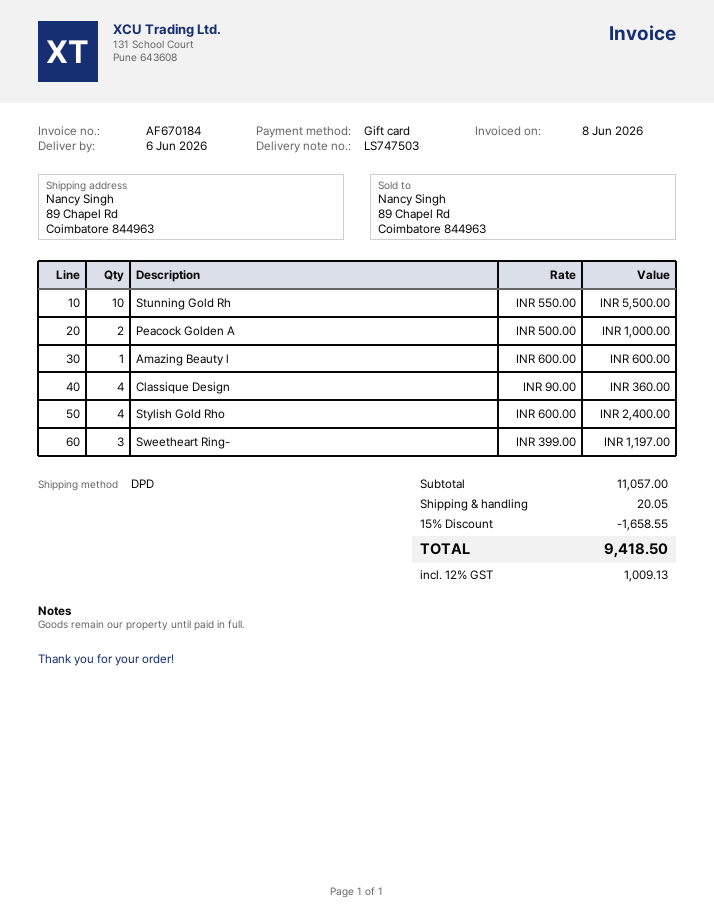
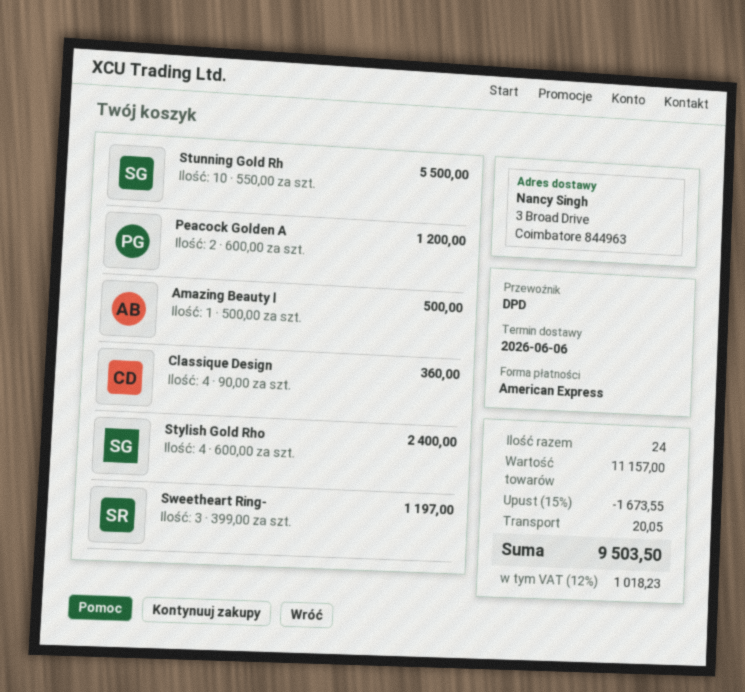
payment method: gift card -> American Express
ship to: 89 Chapel Rd, Coimbatore 844963 -> 3 Broad Drive, Coimbatore 844963
Peacock Golden A: 2 x 500.00 = 1000.00 -> 2 x 600.00 = 1200.00
Amazing Beauty l: 1 x 600.00 = 600.00 -> 1 x 500.00 = 500.00
subtotal: 11057.00 -> 11157.00
discount: 15% = 1658.55 -> 15% = 1673.55
tax: 12% = 1009.13 -> 12% = 1018.23
total: 9418.50 -> 9503.50

